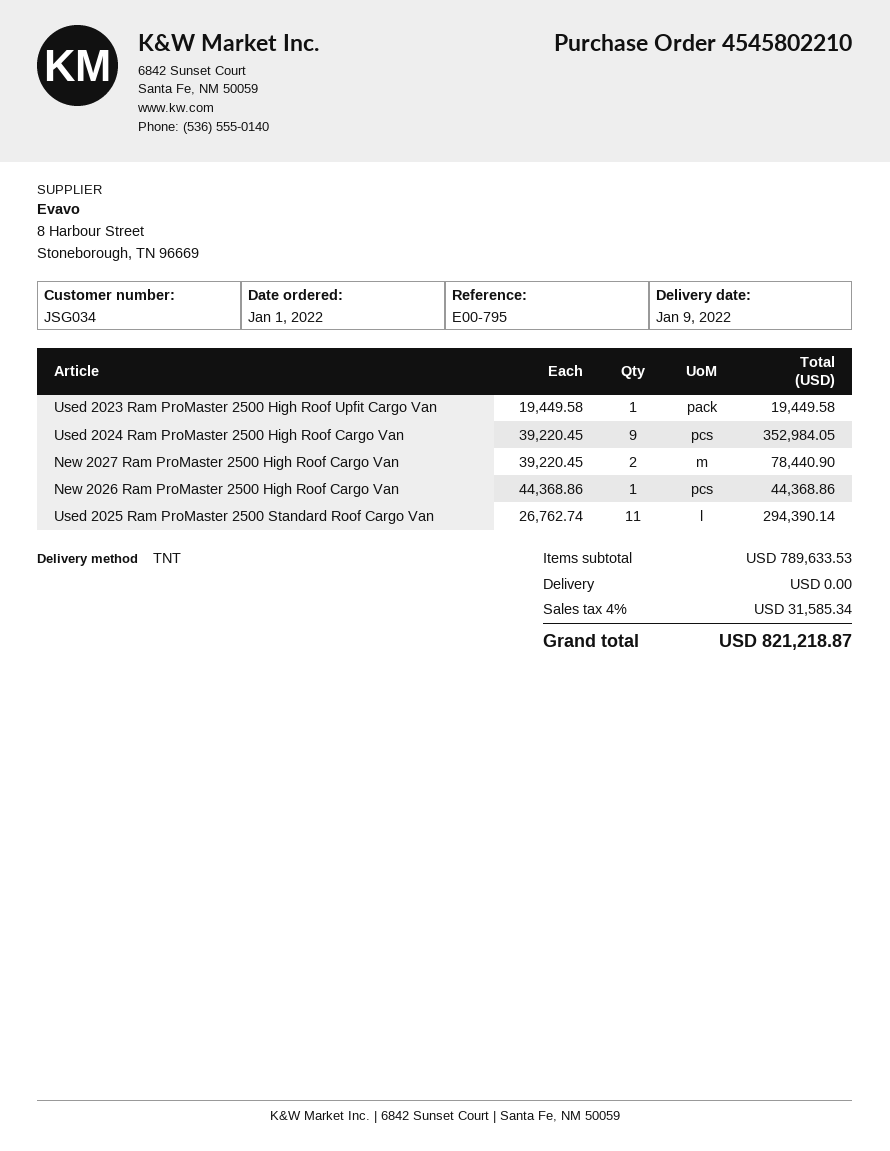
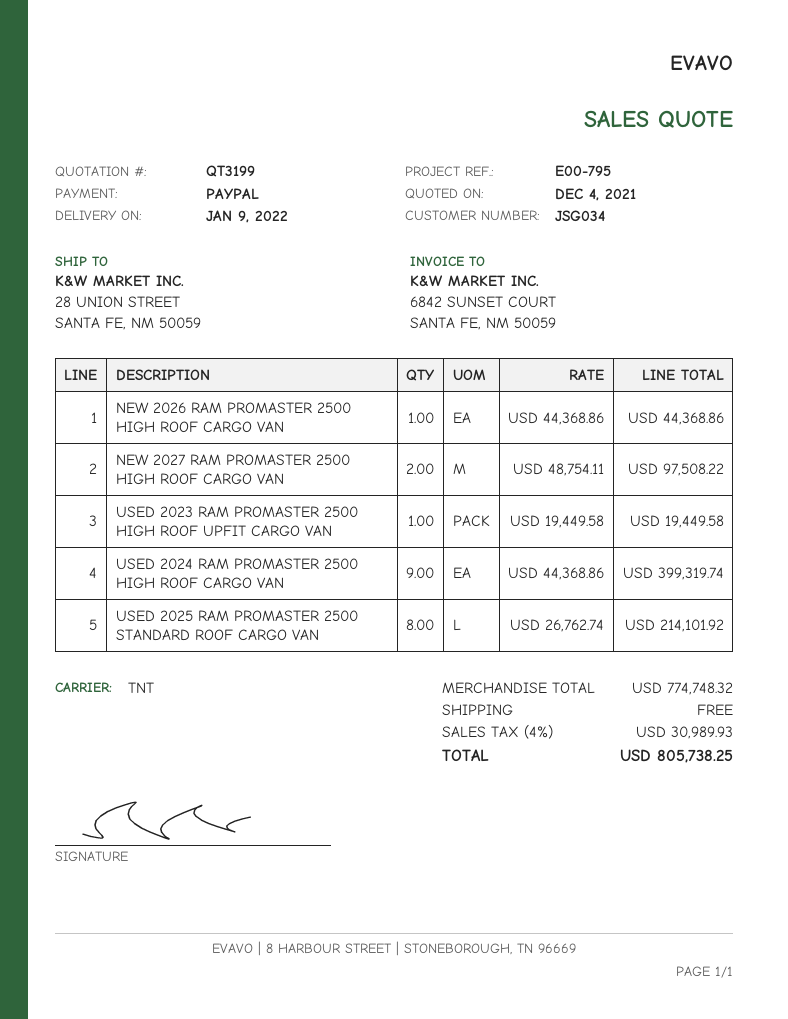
Used 2024 Ram ProMaster 2500 High Roof Cargo Van: 9 x 39220.45 = 352984.05 -> 9 x 44368.86 = 399319.74
New 2027 Ram ProMaster 2500 High Roof Cargo Van: 2 x 39220.45 = 78440.90 -> 2 x 48754.11 = 97508.22
Used 2025 Ram ProMaster 2500 Standard Roof Cargo Van: 11 x 26762.74 = 294390.14 -> 8 x 26762.74 = 214101.92
subtotal: 789633.53 -> 774748.32
tax: 4% = 31585.34 -> 4% = 30989.93
total: 821218.87 -> 805738.25

